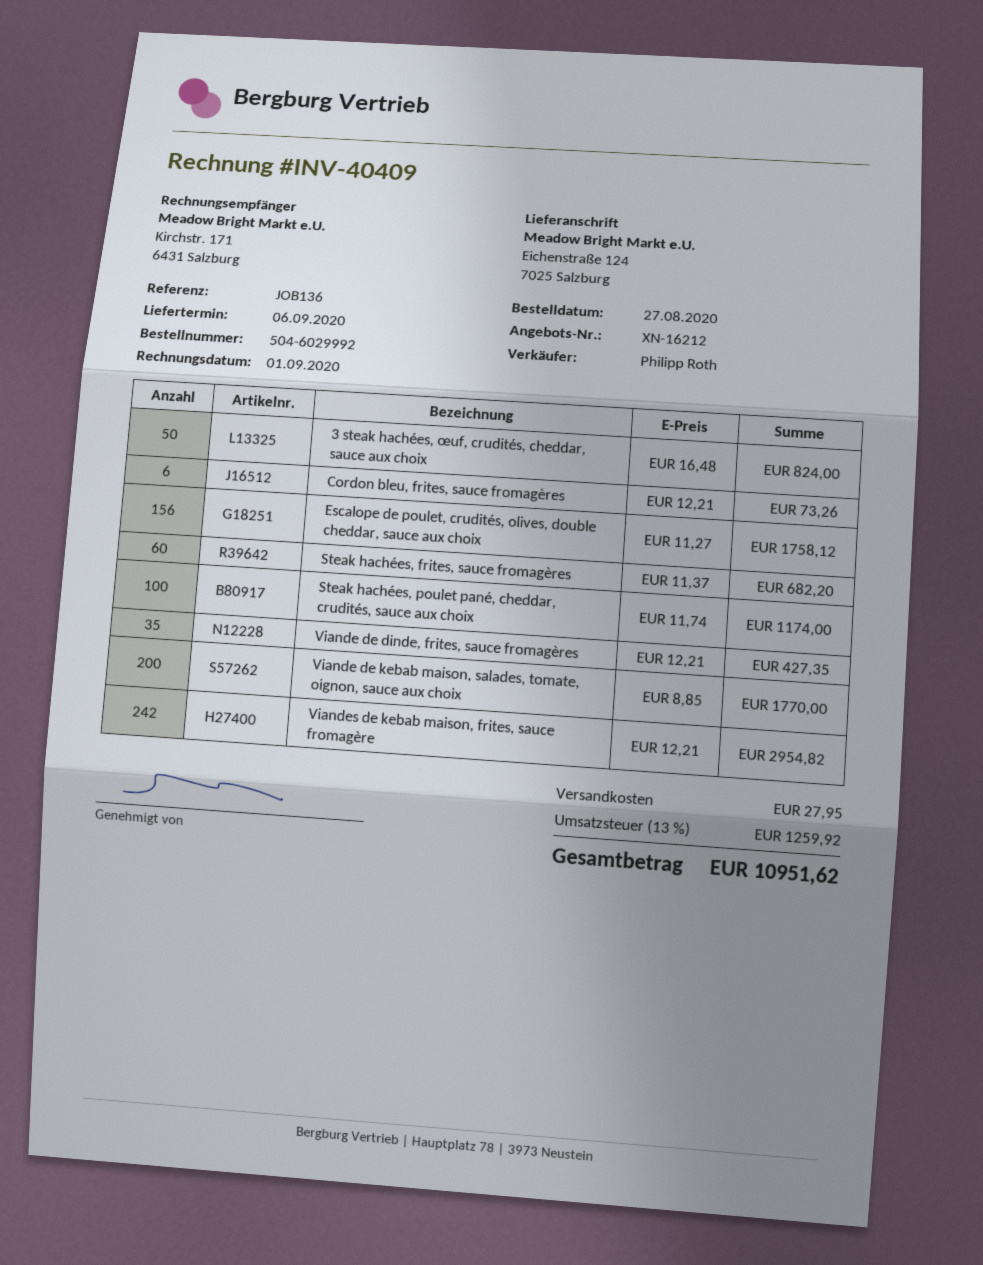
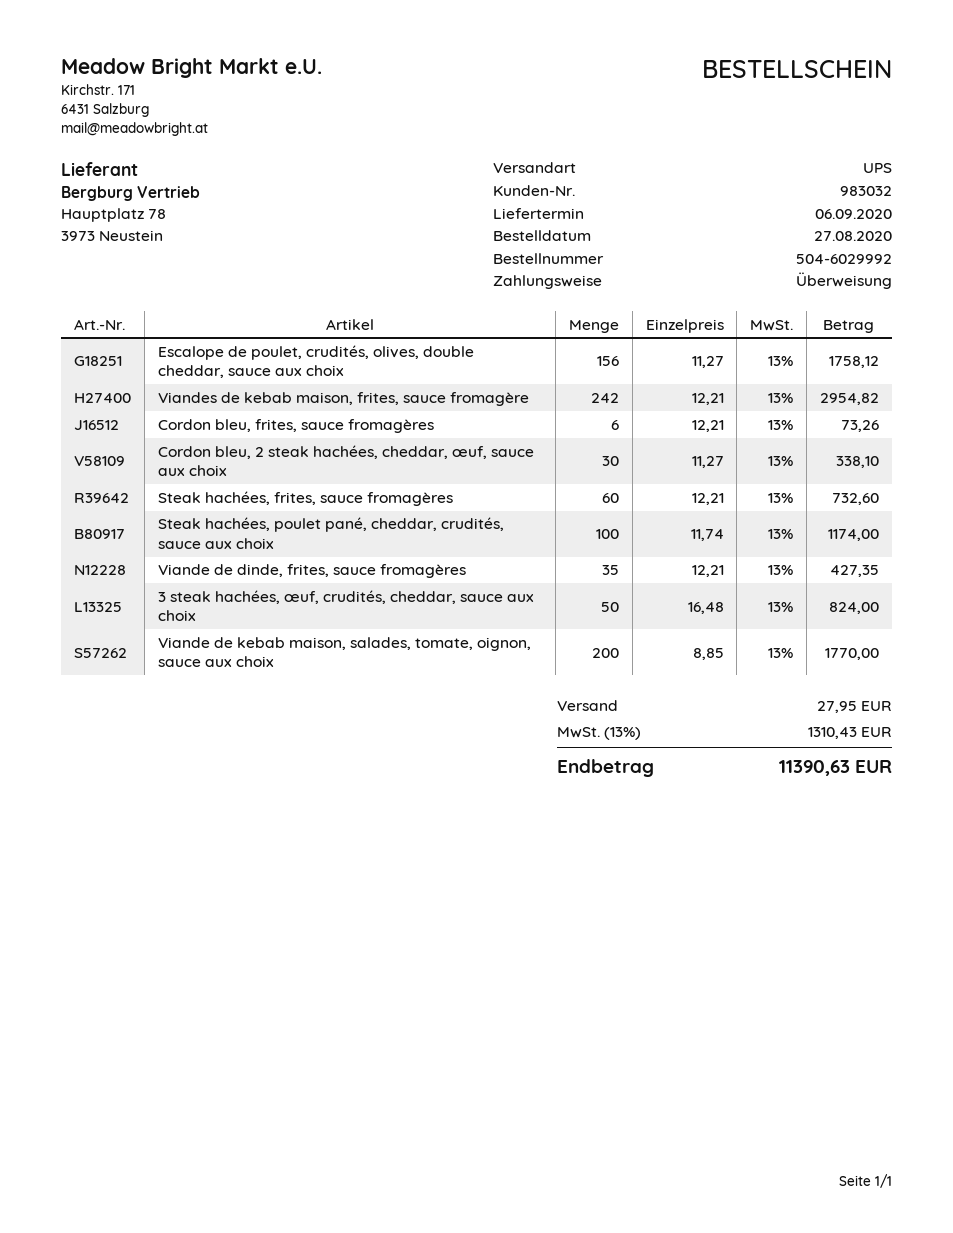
Steak hachées, frites, sauce fromagères: 60 x 11.37 = 682.20 -> 60 x 12.21 = 732.60
Cordon bleu, 2 steak hachées, cheddar, œuf, sauce aux choix: none -> 30 x 11.27 = 338.10
tax: 13% = 1259.92 -> 13% = 1310.43
total: 10951.62 -> 11390.63

